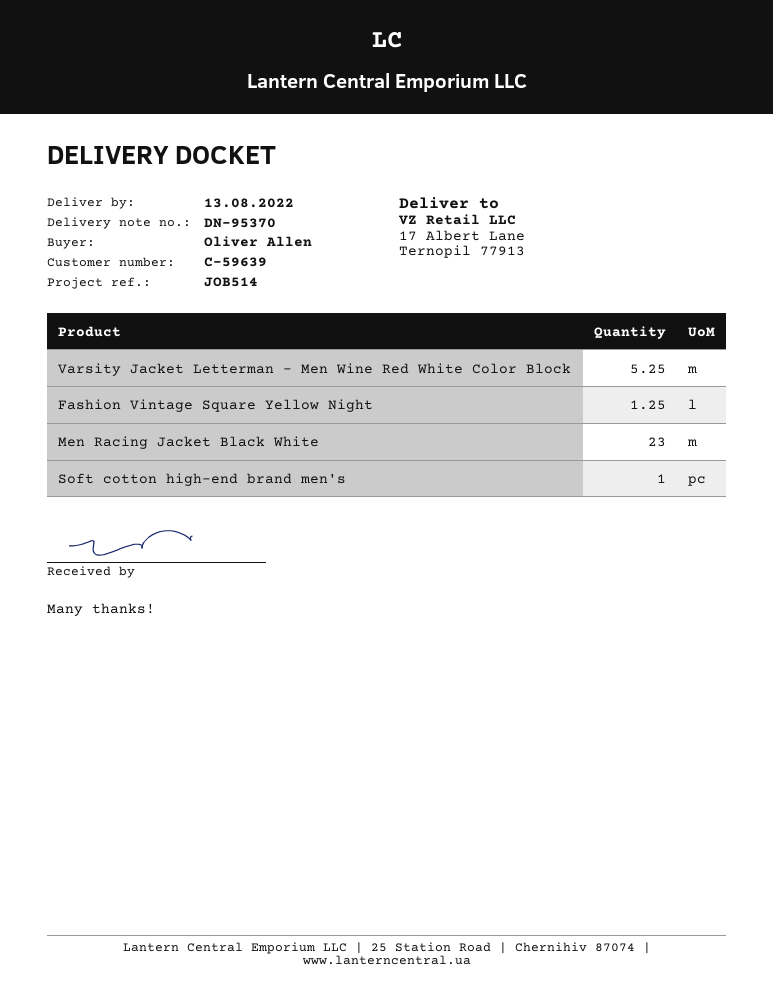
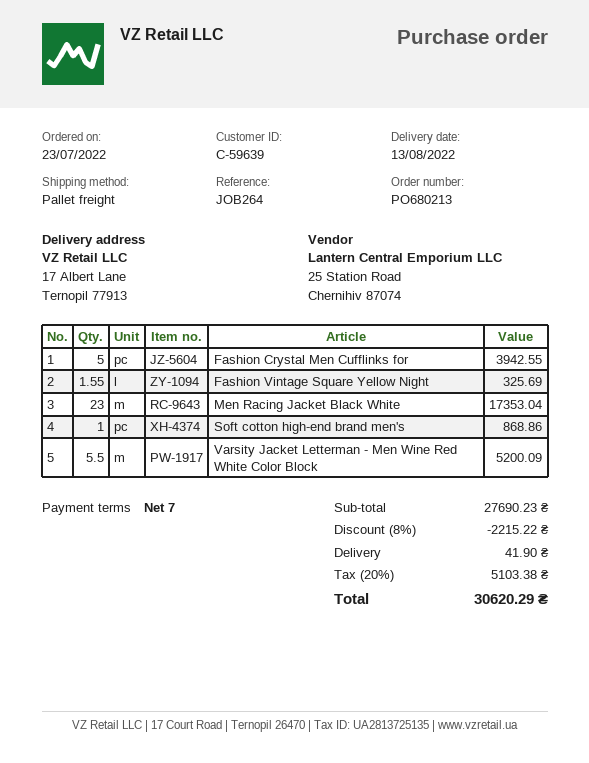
reference: JOB514 -> JOB264
Varsity Jacket Letterman - Men Wine Red White Color Block: 5.25 -> 5.5
Fashion Vintage Square Yellow Night: 1.25 -> 1.55
Fashion Crystal Men Cufflinks for: none -> 5

